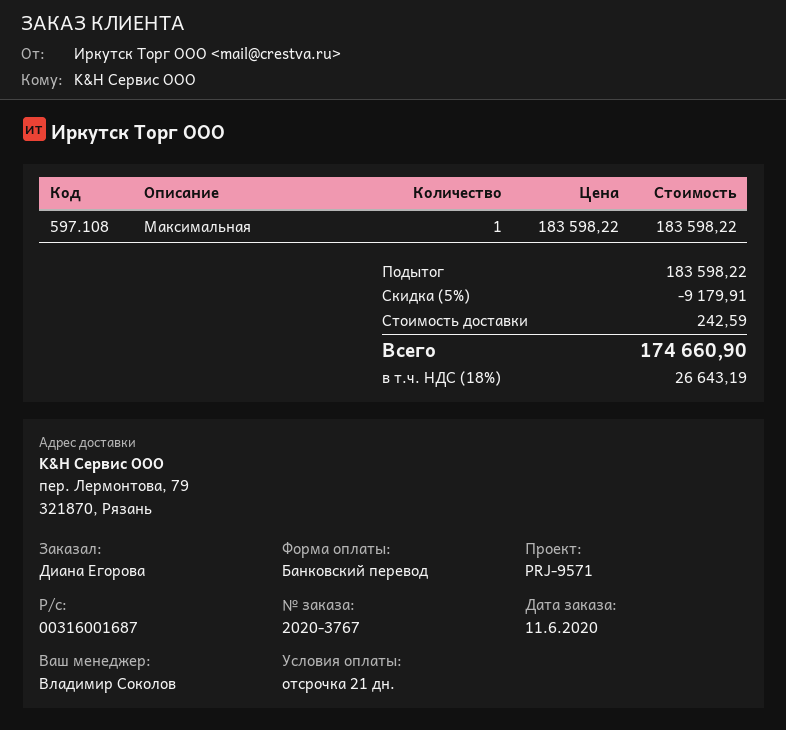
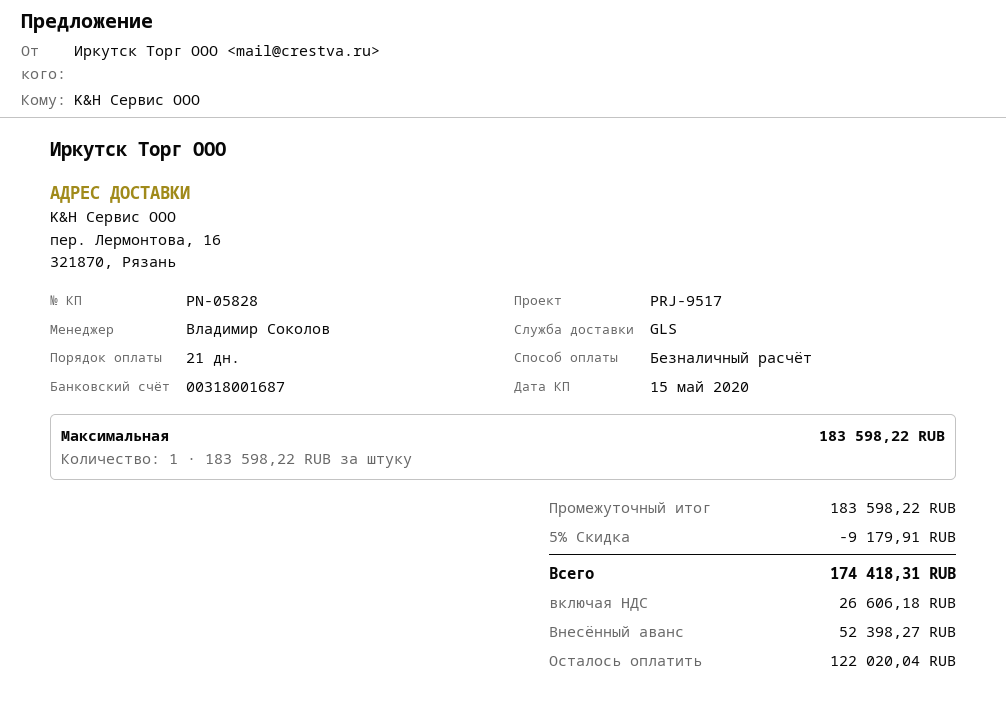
reference: PRJ-9571 -> PRJ-9517
bank account: 00316001687 -> 00318001687
ship to: пер. Лермонтова, 79, 321870, Рязань -> пер. Лермонтова, 16, 321870, Рязань
shipping: 242.59 -> none
tax: 26643.19 -> 26606.18
total: 174660.90 -> 174418.31

